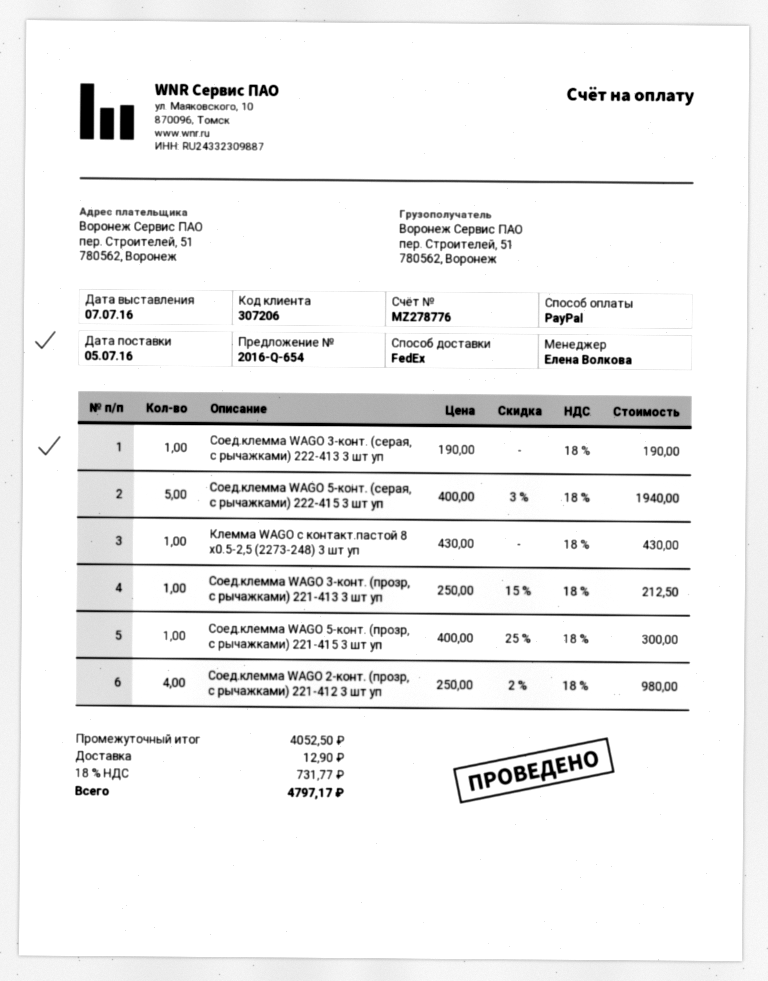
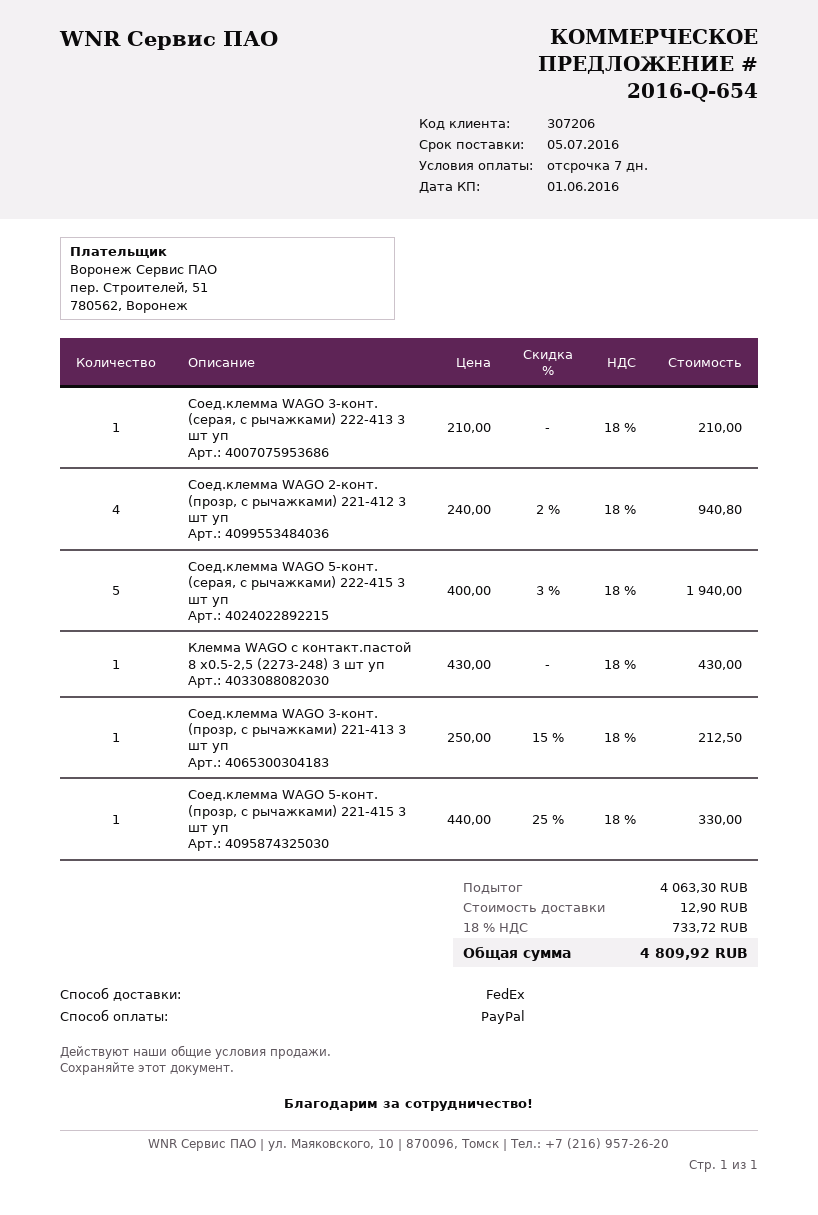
Соед.клемма WAGO 3-конт. (серая, с рычажками) 222-413 3 шт уп: 1 x 190.00 = 190.00 -> 1 x 210.00 = 210.00
Соед.клемма WAGO 5-конт. (прозр, с рычажками) 221-415 3 шт уп: 1 x 400.00 - 25% = 300.00 -> 1 x 440.00 - 25% = 330.00
Соед.клемма WAGO 2-конт. (прозр, с рычажками) 221-412 3 шт уп: 4 x 250.00 - 2% = 980.00 -> 4 x 240.00 - 2% = 940.80
subtotal: 4052.50 -> 4063.30
tax: 18% = 731.77 -> 18% = 733.72
total: 4797.17 -> 4809.92

